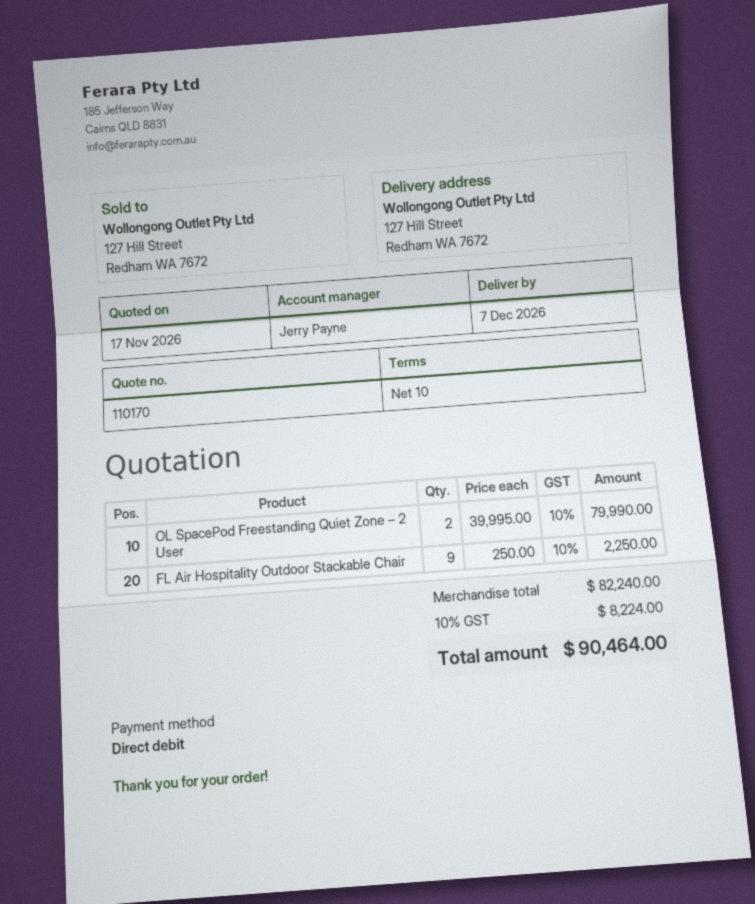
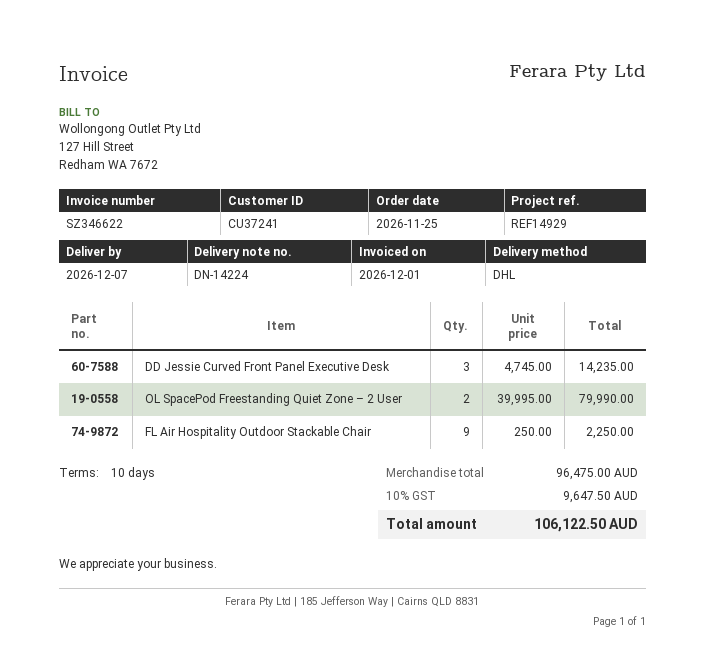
DD Jessie Curved Front Panel Executive Desk: none -> 3 x 4745.00 = 14235.00
subtotal: 82240.00 -> 96475.00
tax: 10% = 8224.00 -> 10% = 9647.50
total: 90464.00 -> 106122.50

